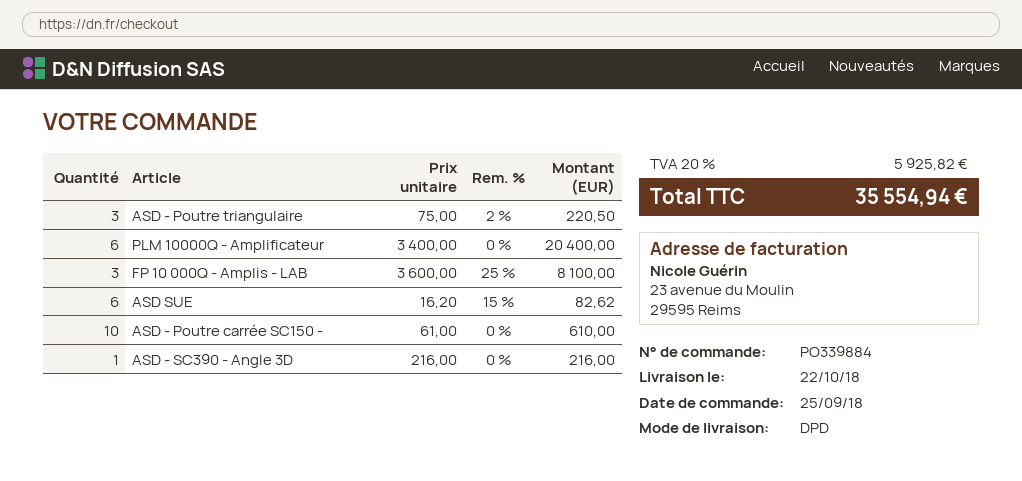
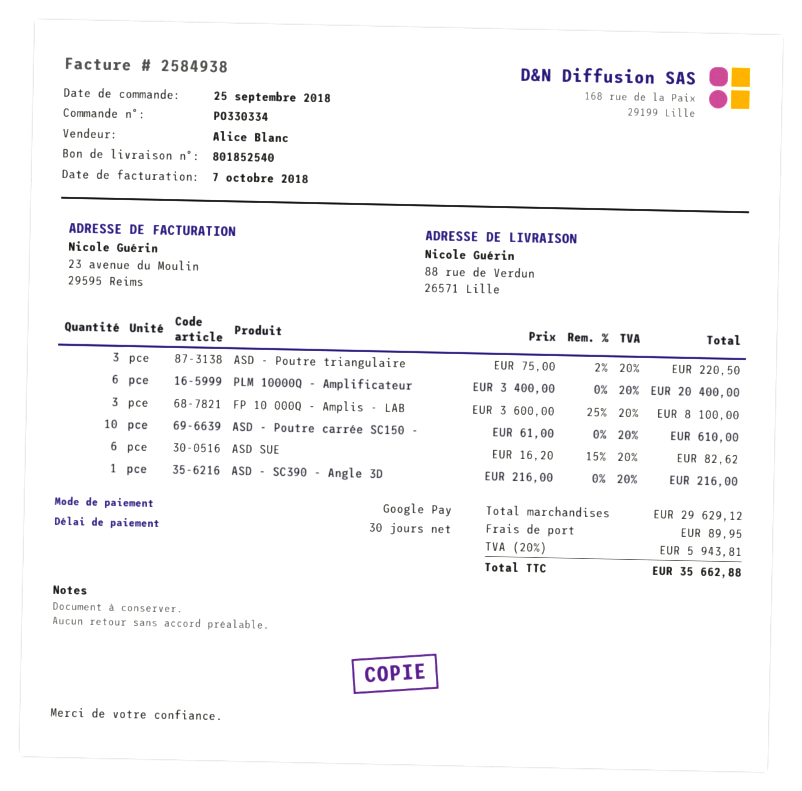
order number: PO339884 -> PO330334
shipping: none -> 89.95
tax: 20% = 5925.82 -> 20% = 5943.81
total: 35554.94 -> 35662.88

